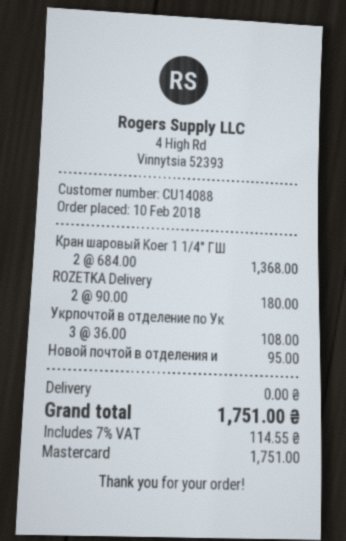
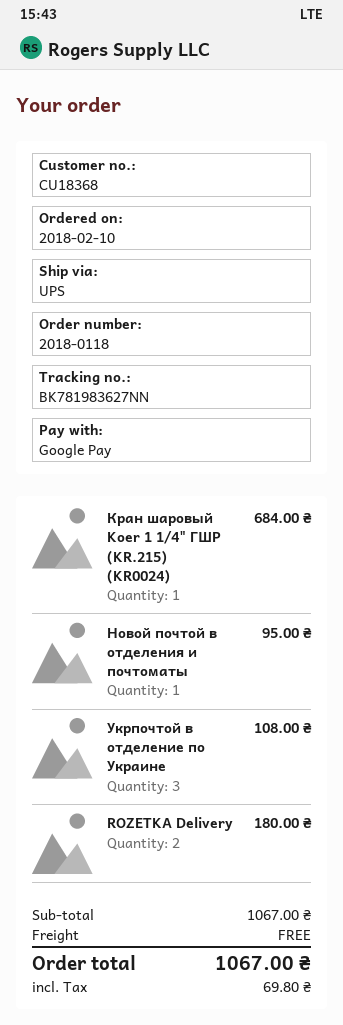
customer number: CU14088 -> CU18368
payment method: Mastercard -> Google Pay
Кран шаровый Koer 1 1/4" ГШ: 2 for 1368.00 -> 1 for 684.00
tax: 114.55 -> 69.80
total: 1751.00 -> 1067.00

